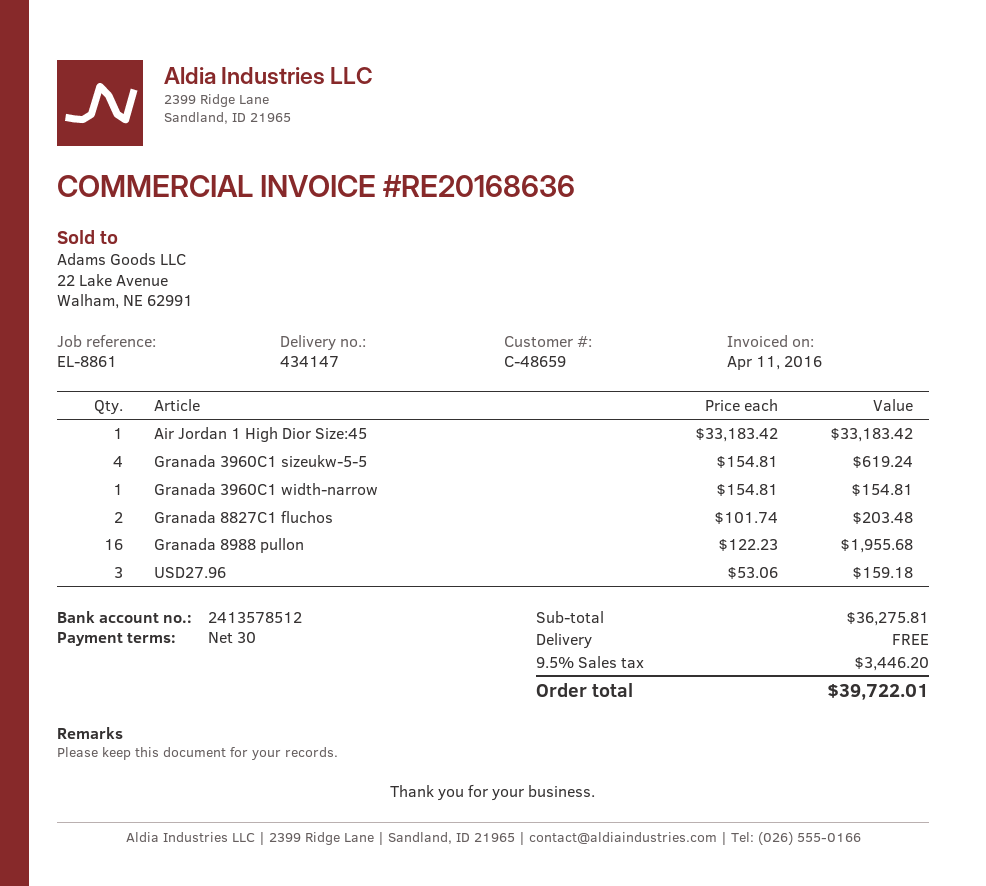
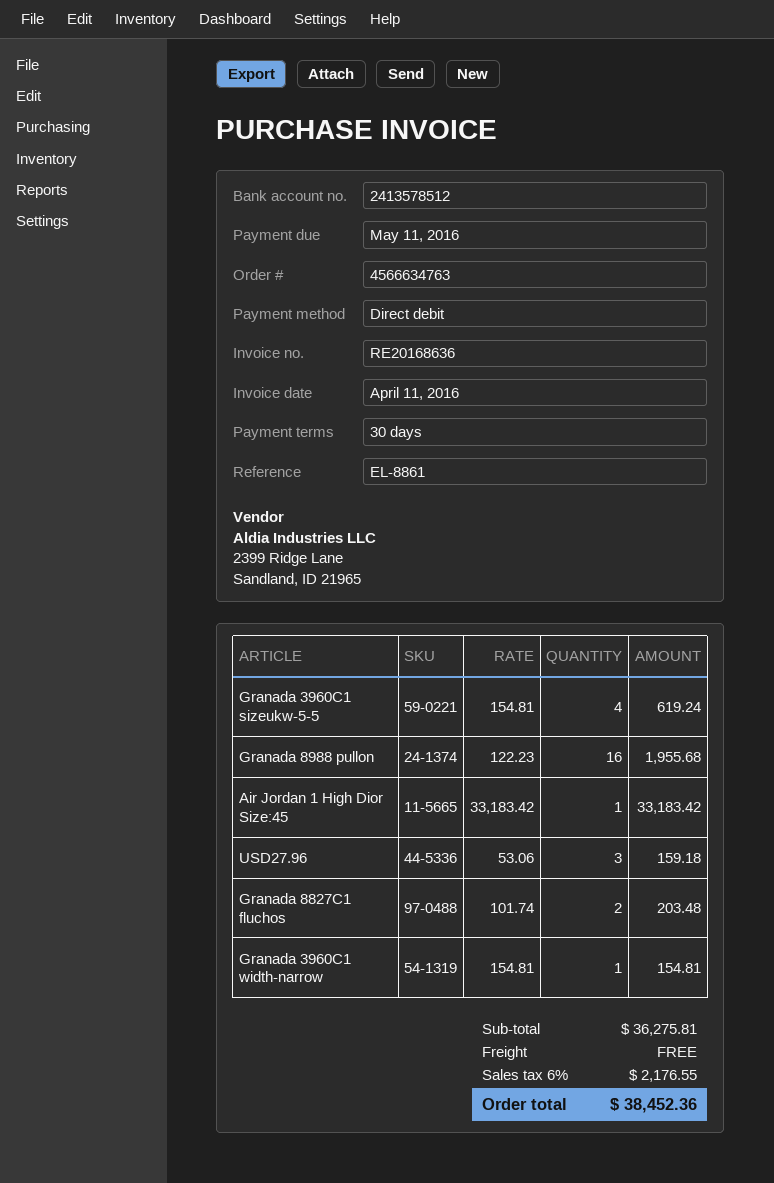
tax: 9.5% = 3446.20 -> 6% = 2176.55
total: 39722.01 -> 38452.36

